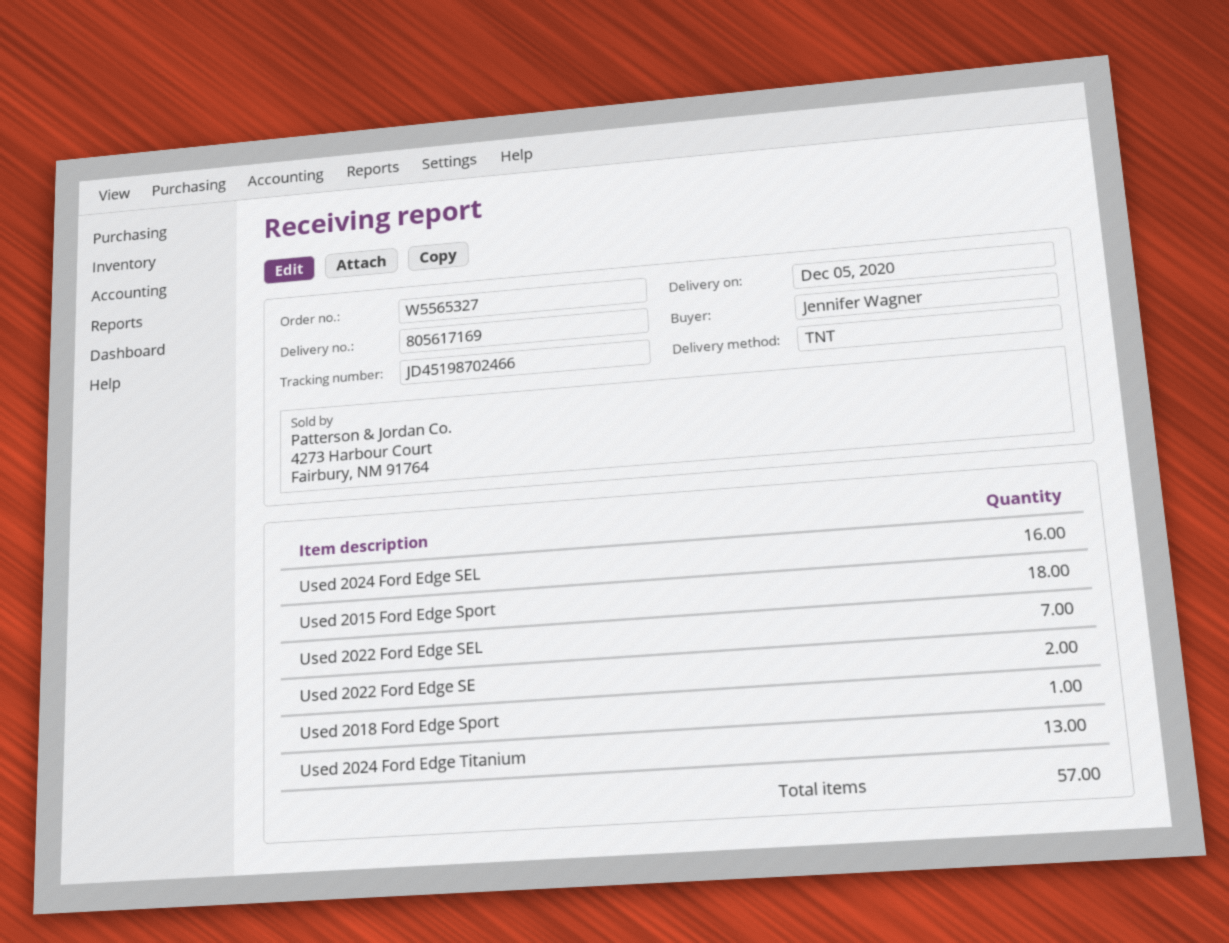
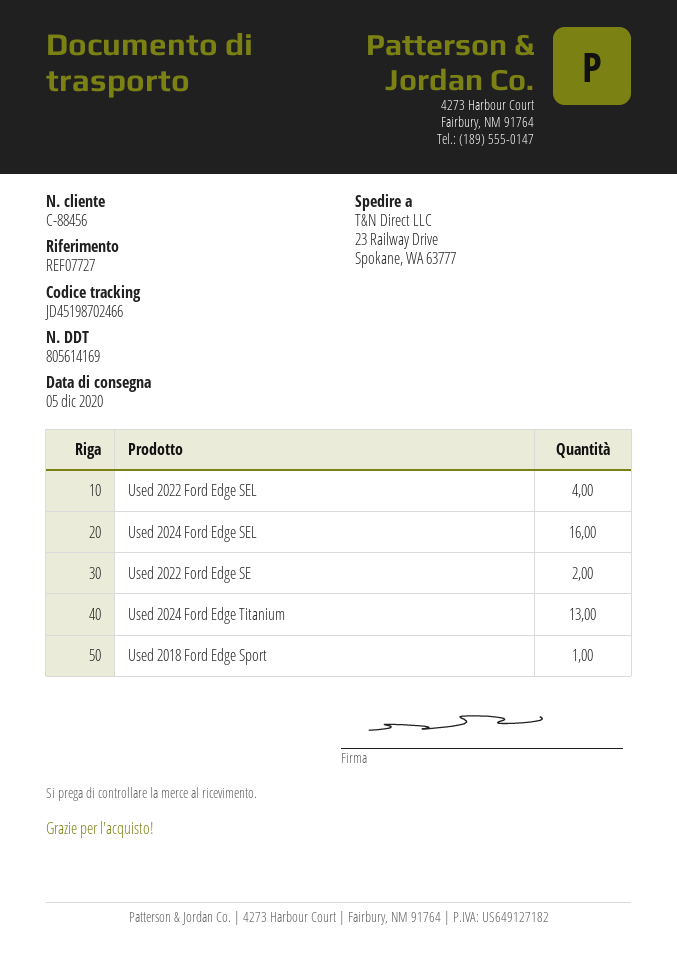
delivery note number: 805617169 -> 805614169
Used 2015 Ford Edge Sport: 18 -> none
Used 2022 Ford Edge SEL: 7 -> 4

